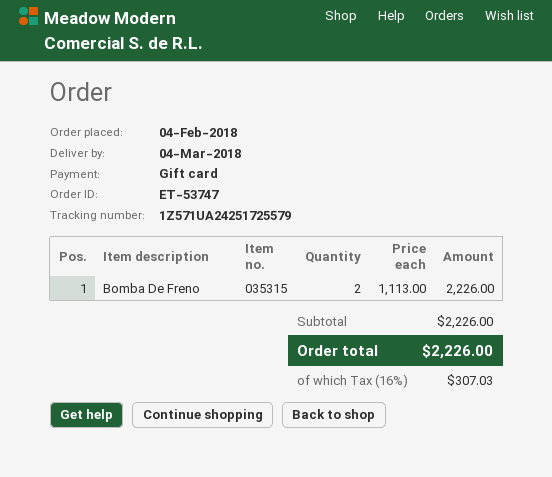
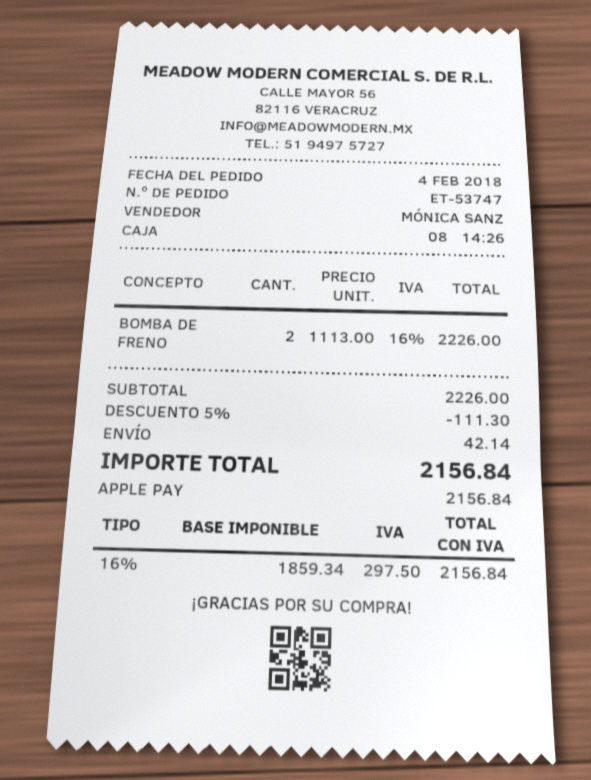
payment method: gift card -> Apple Pay
discount: none -> 5% = 111.30
shipping: none -> 42.14
tax: 16% = 307.03 -> 16% = 297.50
total: 2226.00 -> 2156.84

